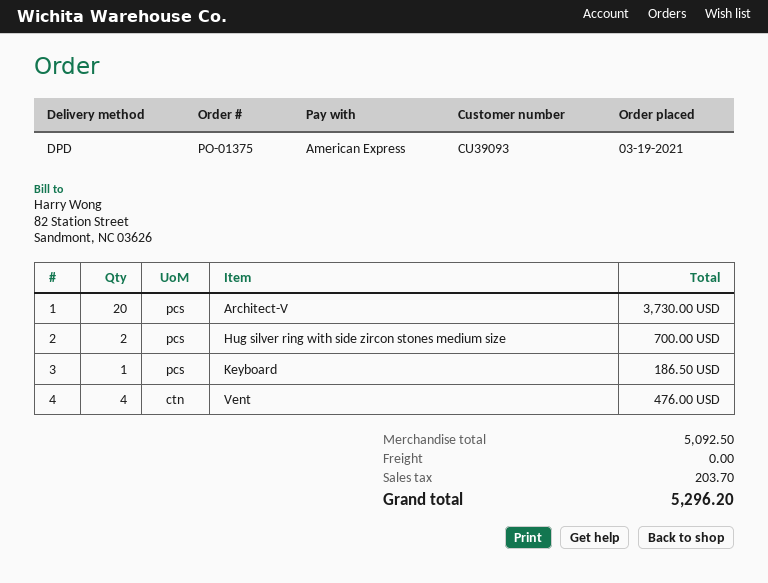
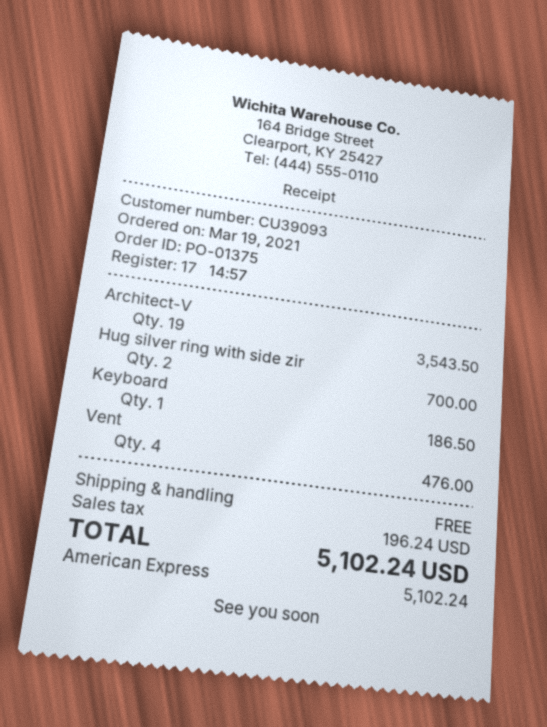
Architect-V: 20 for 3730.00 -> 19 for 3543.50
tax: 203.70 -> 196.24
total: 5296.20 -> 5102.24

